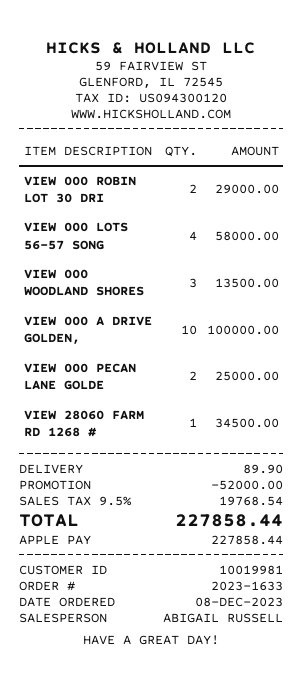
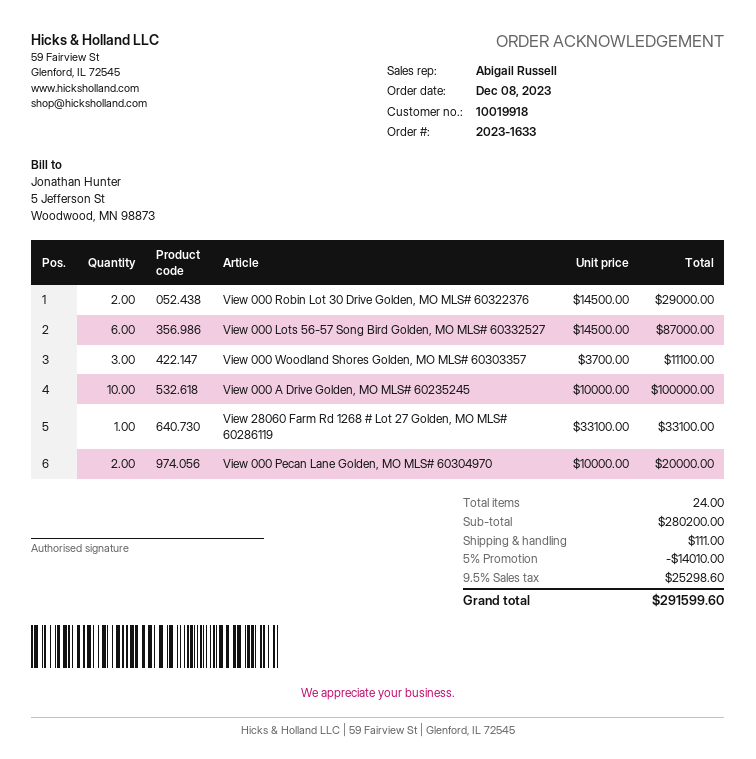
customer number: 10019981 -> 10019918
VIEW 000 LOTS 56-57 SONG: 4 for 58000.00 -> 6 for 87000.00
VIEW 000 WOODLAND SHORES: 3 for 13500.00 -> 3 for 11100.00
VIEW 000 PECAN LANE GOLDE: 2 for 25000.00 -> 2 for 20000.00
VIEW 28060 FARM RD 1268 #: 1 for 34500.00 -> 1 for 33100.00
discount: 52000.00 -> 14010.00
shipping: 89.90 -> 111.00
tax: 9.5% = 19768.54 -> 9.5% = 25298.60
total: 227858.44 -> 291599.60

